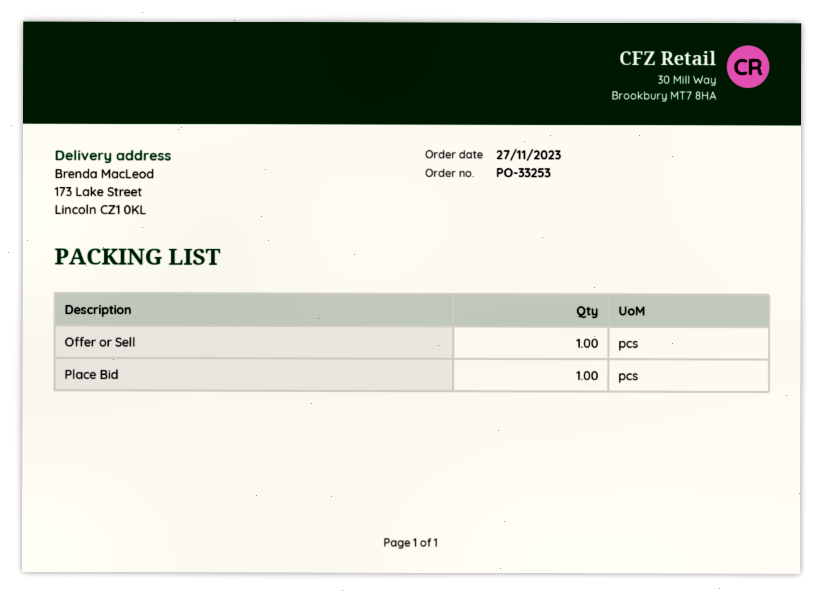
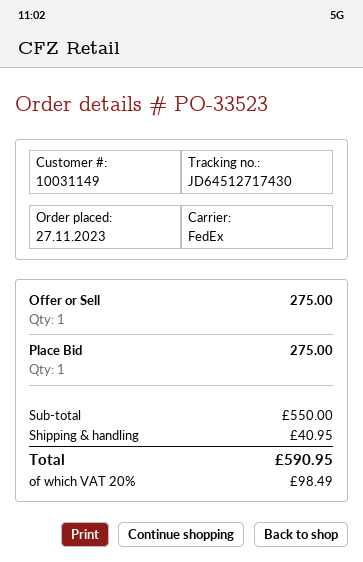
order number: PO-33253 -> PO-33523

